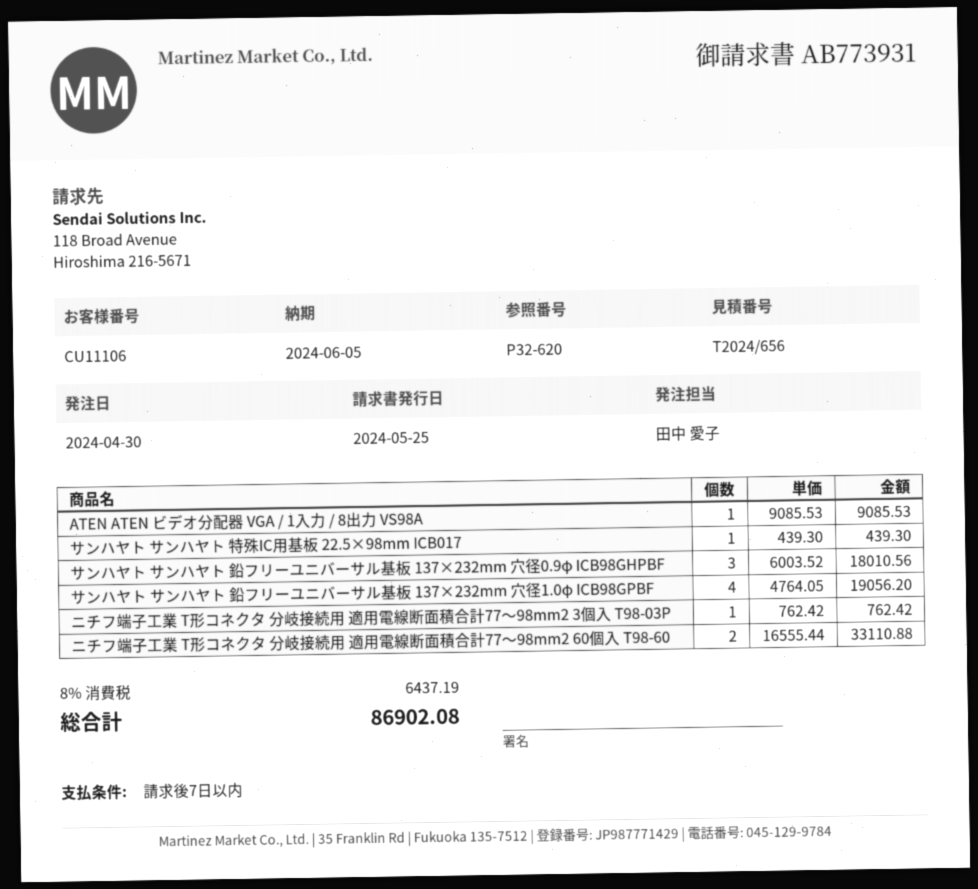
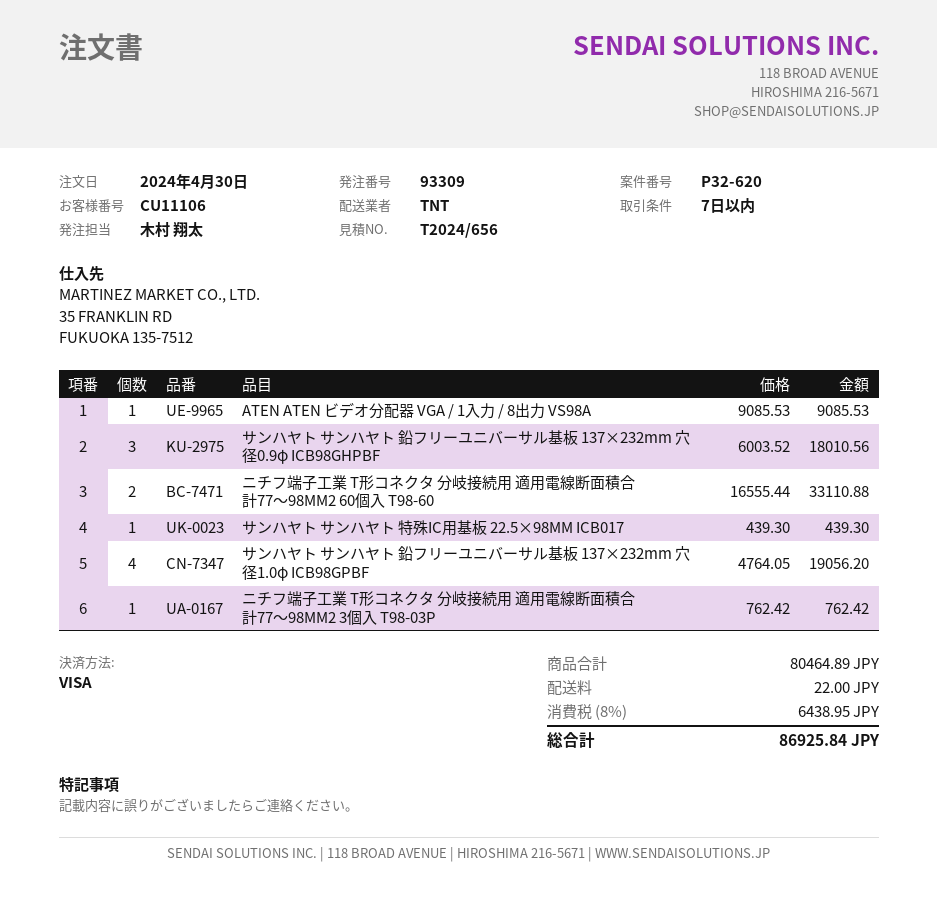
ordered by: 田中 愛子 -> 木村 翔太
shipping: none -> 22.00
tax: 8% = 6437.19 -> 8% = 6438.95
total: 86902.08 -> 86925.84

